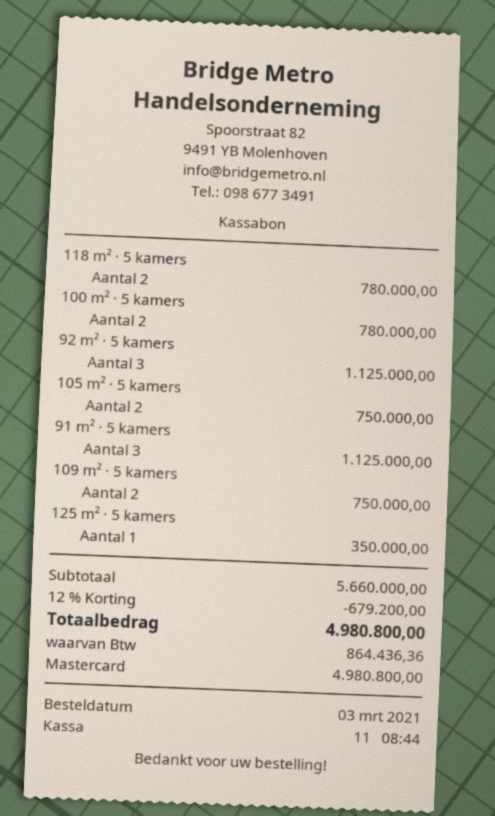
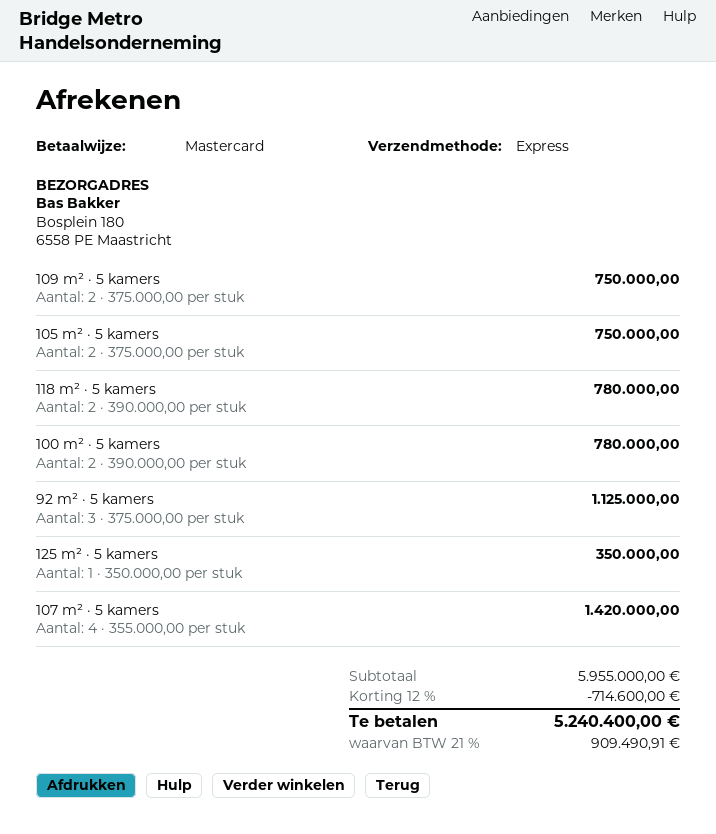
91 m² · 5 kamers: 3 for 1125000.00 -> none
107 m² · 5 kamers: none -> 4 for 1420000.00
subtotal: 5660000.00 -> 5955000.00
discount: 12% = 679200.00 -> 12% = 714600.00
tax: 864436.36 -> 909490.91
total: 4980800.00 -> 5240400.00

